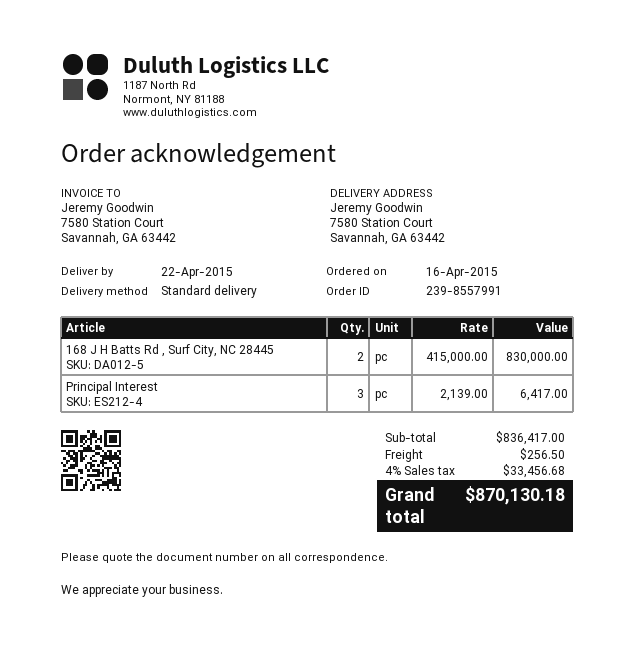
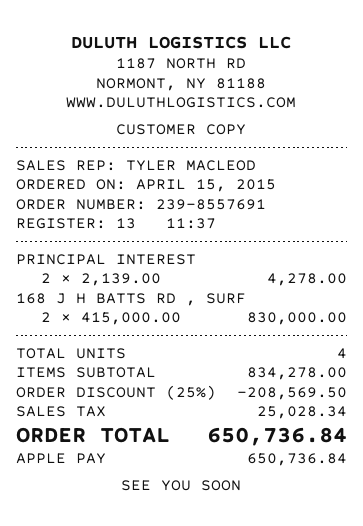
order number: 239-8557991 -> 239-8557691
order date: 2015-04-16 -> 2015-04-15
Principal Interest: 3 x 2139.00 = 6417.00 -> 2 x 2139.00 = 4278.00
subtotal: 836417.00 -> 834278.00
discount: none -> 25% = 208569.50
shipping: 256.50 -> none
tax: 33456.68 -> 25028.34
total: 870130.18 -> 650736.84

